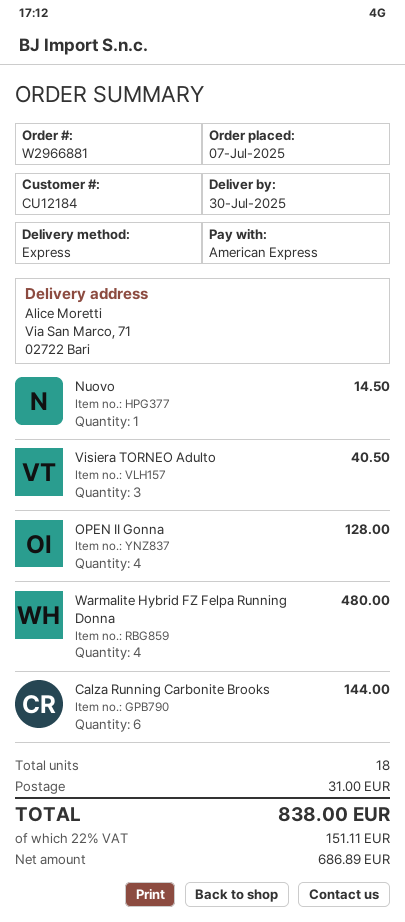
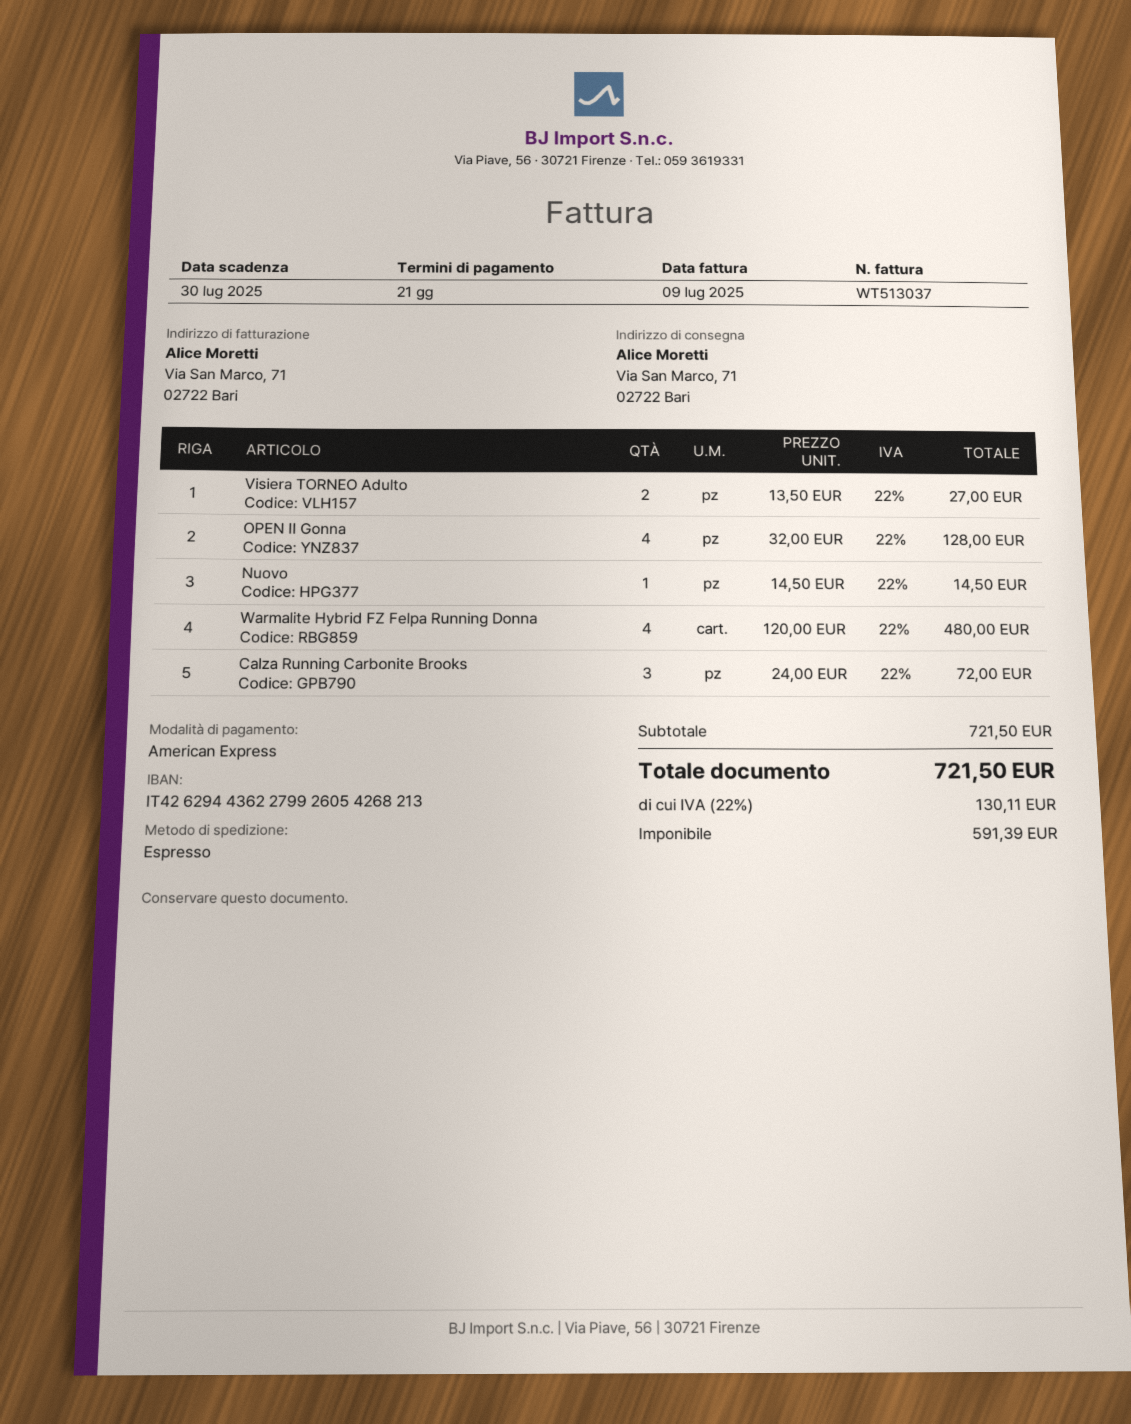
Visiera TORNEO Adulto: 3 for 40.50 -> 2 for 27.00
Calza Running Carbonite Brooks: 6 for 144.00 -> 3 for 72.00
shipping: 31.00 -> none
net: 686.89 -> 591.39
tax: 22% = 151.11 -> 22% = 130.11
total: 838.00 -> 721.50

